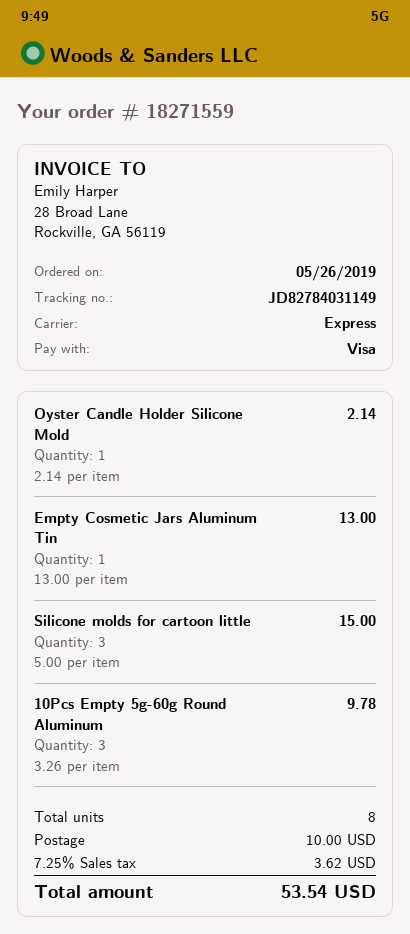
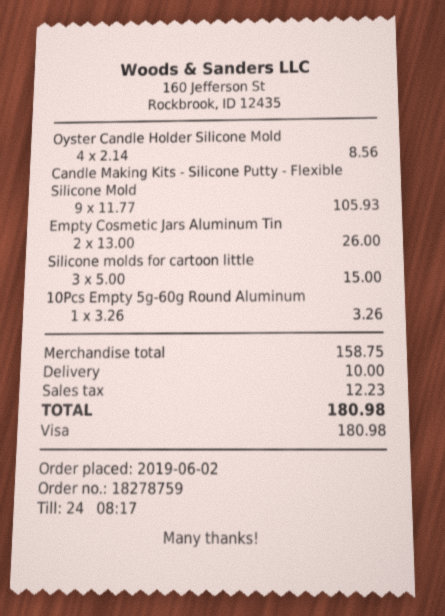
order number: 18271559 -> 18278759
order date: 2019-05-26 -> 2019-06-02
Oyster Candle Holder Silicone Mold: 1 x 2.14 = 2.14 -> 4 x 2.14 = 8.56
Empty Cosmetic Jars Aluminum Tin: 1 x 13.00 = 13.00 -> 2 x 13.00 = 26.00
10Pcs Empty 5g-60g Round Aluminum: 3 x 3.26 = 9.78 -> 1 x 3.26 = 3.26
Candle Making Kits - Silicone Putty - Flexible Silicone Mold: none -> 9 x 11.77 = 105.93
tax: 3.62 -> 12.23
total: 53.54 -> 180.98

